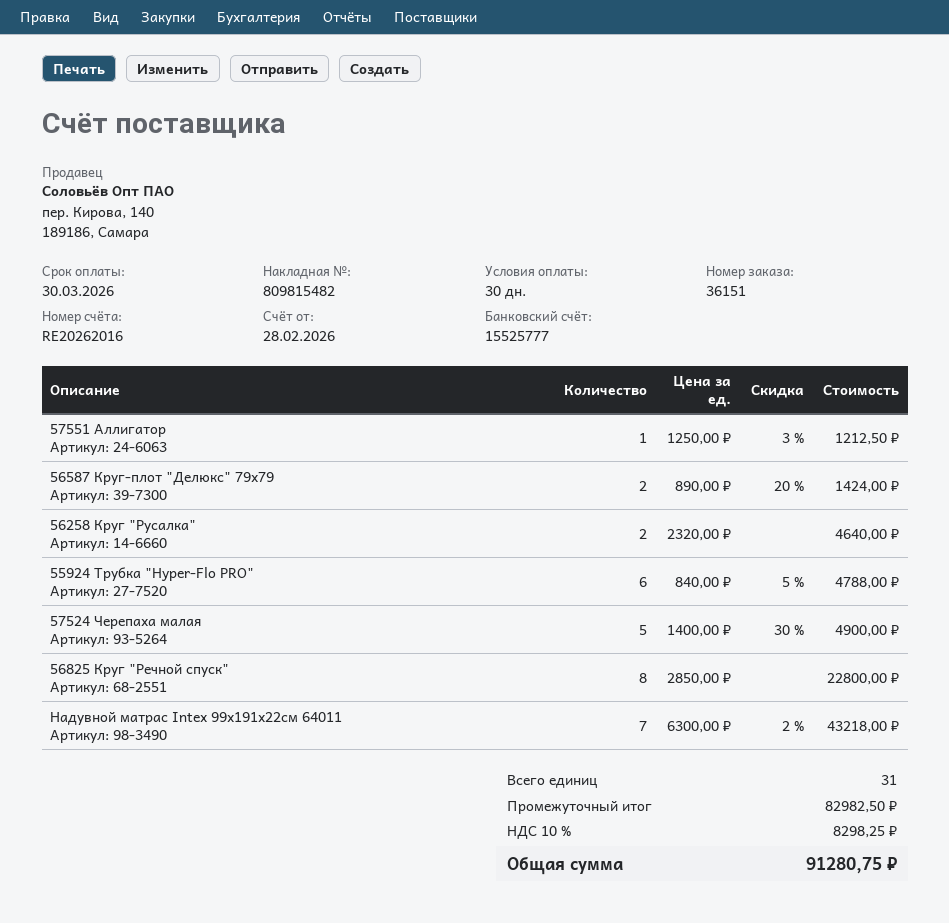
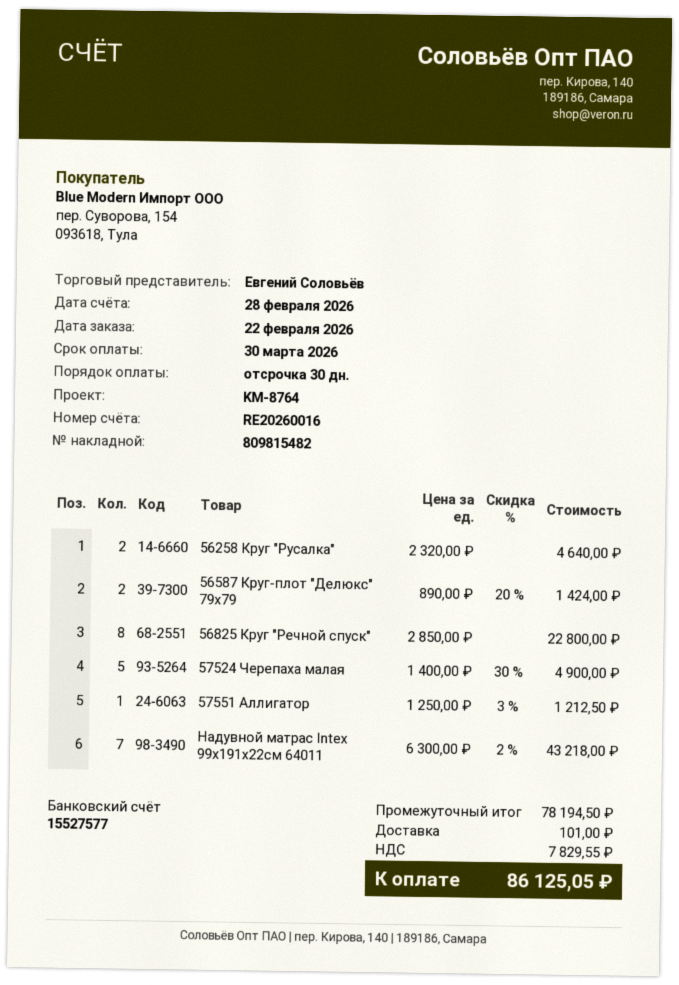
invoice number: RE20262016 -> RE20260016
bank account: 15525777 -> 15527577
55924 Трубка "Hyper-Flo PRO": 6 x 840.00 - 5% = 4788.00 -> none
subtotal: 82982.50 -> 78194.50
shipping: none -> 101.00
tax: 8298.25 -> 7829.55
total: 91280.75 -> 86125.05

